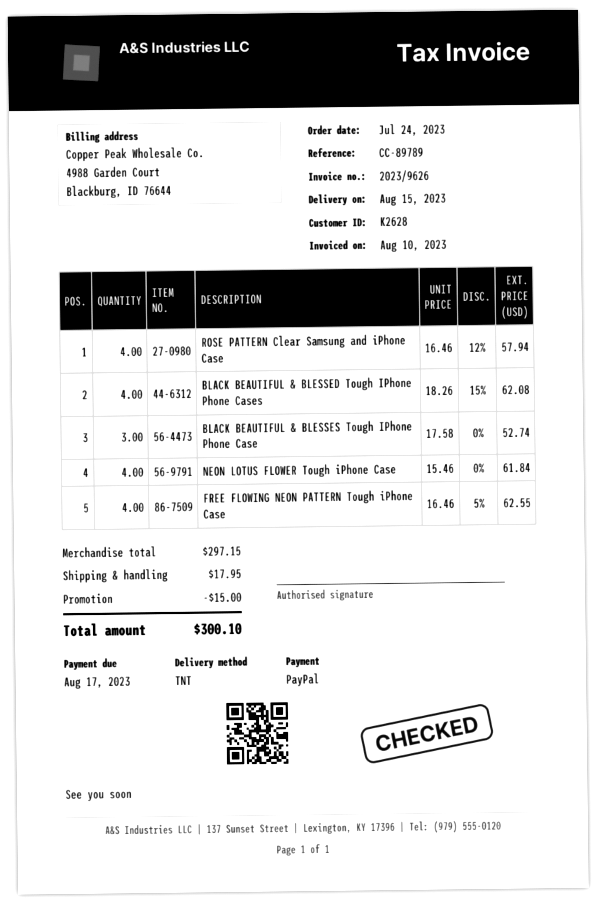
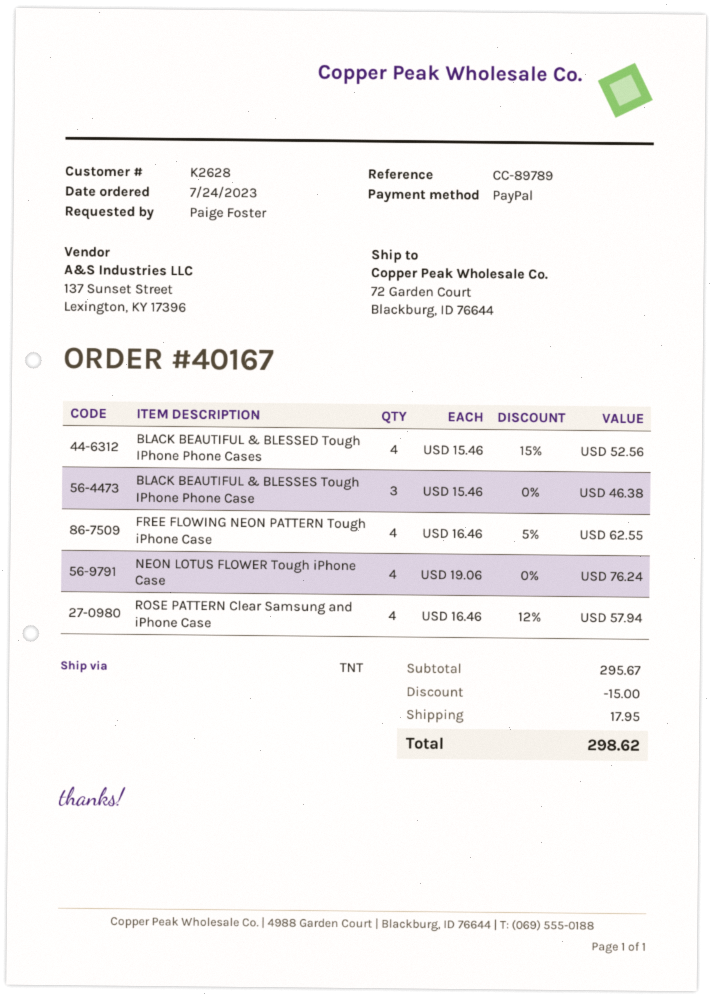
BLACK BEAUTIFUL & BLESSED Tough IPhone Phone Cases: 4 x 18.26 - 15% = 62.08 -> 4 x 15.46 - 15% = 52.56
BLACK BEAUTIFUL & BLESSES Tough IPhone Phone Case: 3 x 17.58 = 52.74 -> 3 x 15.46 = 46.38
NEON LOTUS FLOWER Tough iPhone Case: 4 x 15.46 = 61.84 -> 4 x 19.06 = 76.24
subtotal: 297.15 -> 295.67
total: 300.10 -> 298.62

